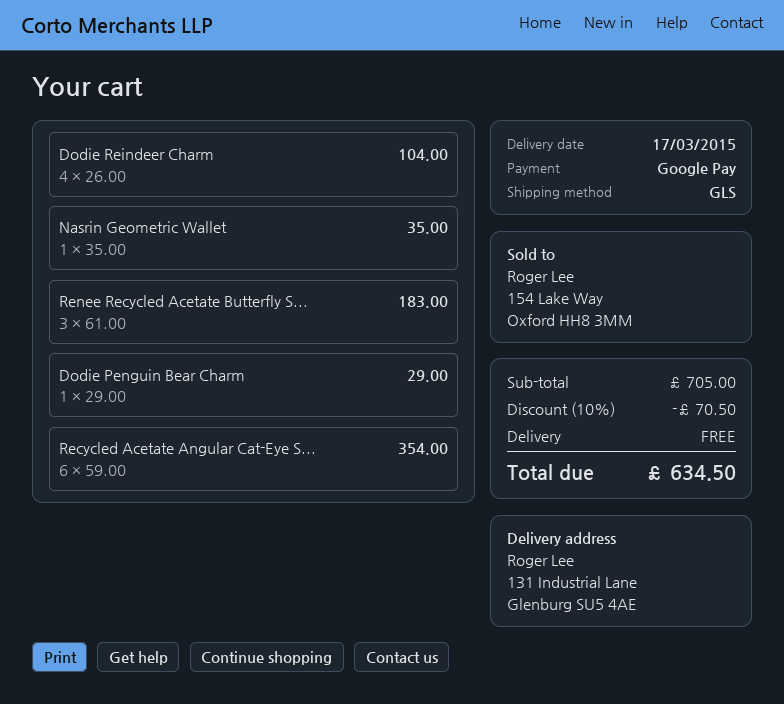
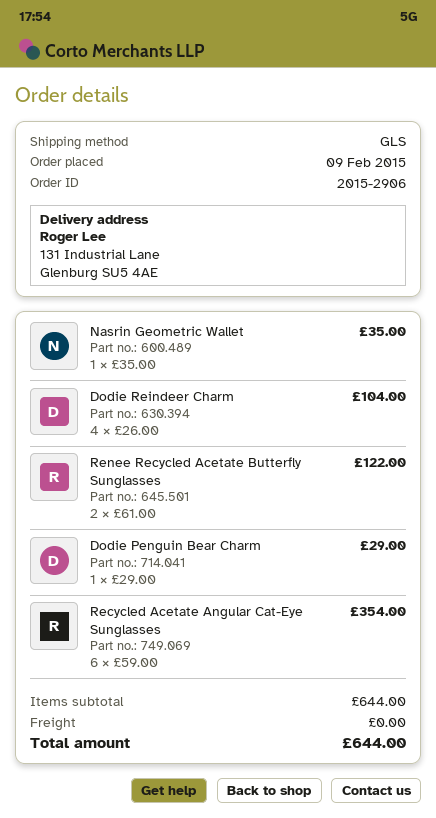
Renee Recycled Acetate Butterfly S...: 3 x 61.00 = 183.00 -> 2 x 61.00 = 122.00
subtotal: 705.00 -> 644.00
discount: 10% = 70.50 -> none
total: 634.50 -> 644.00

